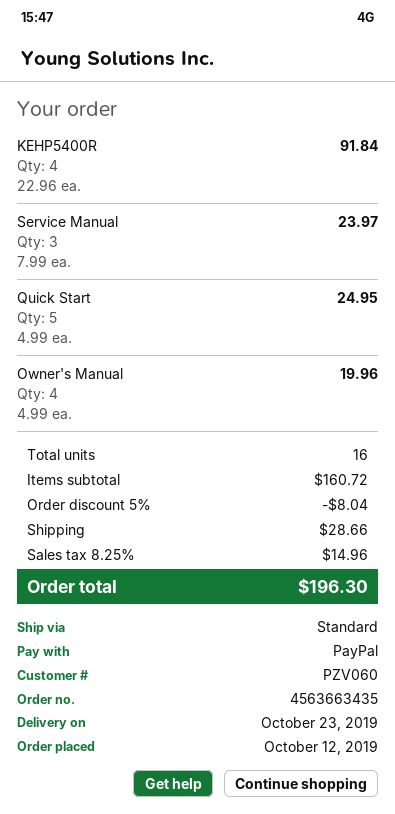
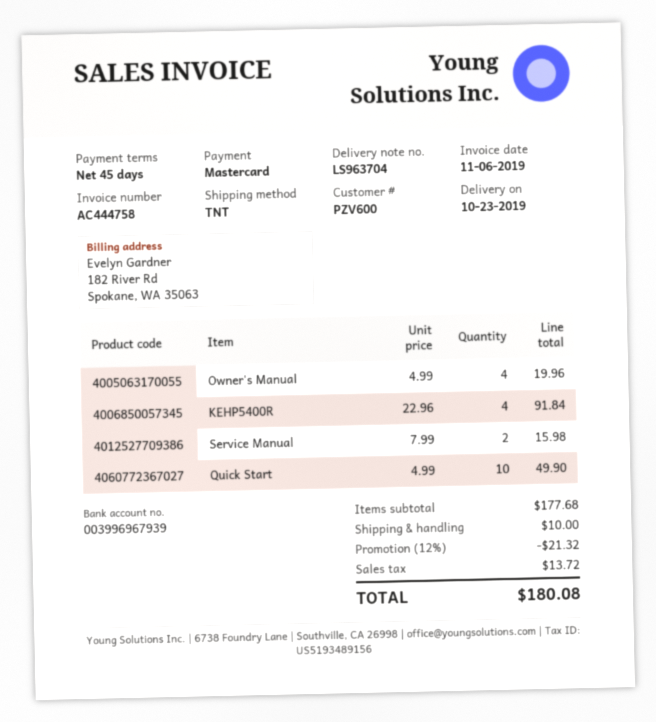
customer number: PZV060 -> PZV600
payment method: PayPal -> Mastercard
shipping method: standard -> TNT
Service Manual: 3 x 7.99 = 23.97 -> 2 x 7.99 = 15.98
Quick Start: 5 x 4.99 = 24.95 -> 10 x 4.99 = 49.90
subtotal: 160.72 -> 177.68
discount: 5% = 8.04 -> 12% = 21.32
shipping: 28.66 -> 10.00
tax: 14.96 -> 13.72
total: 196.30 -> 180.08

